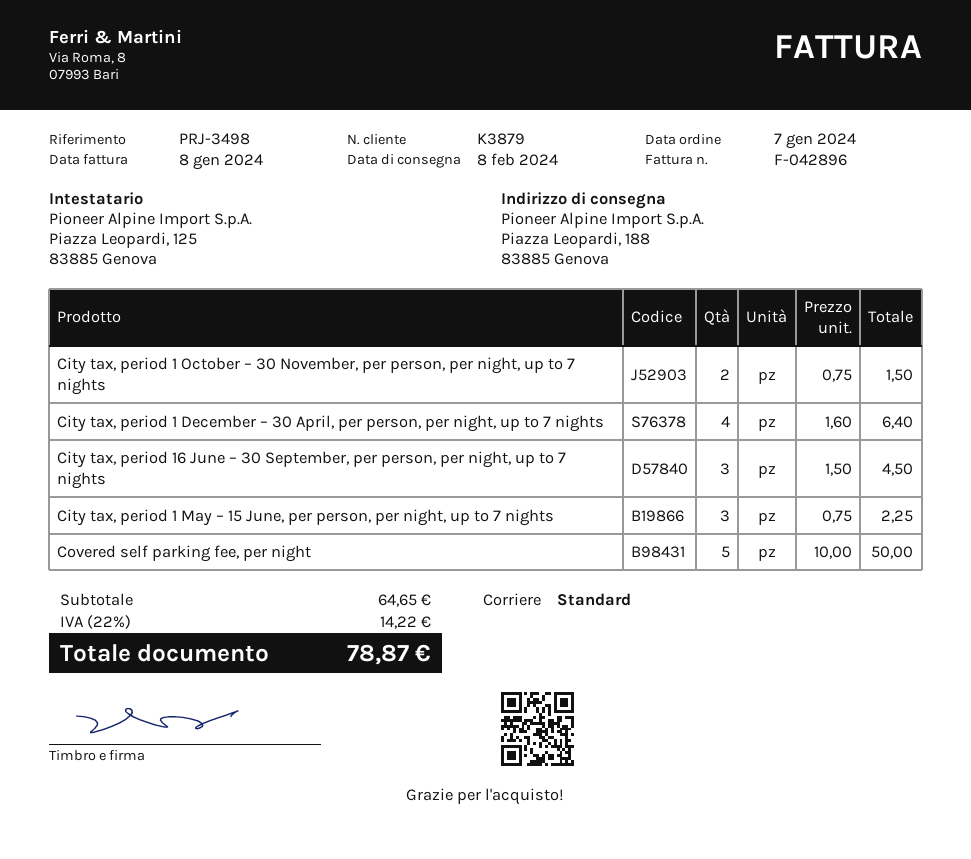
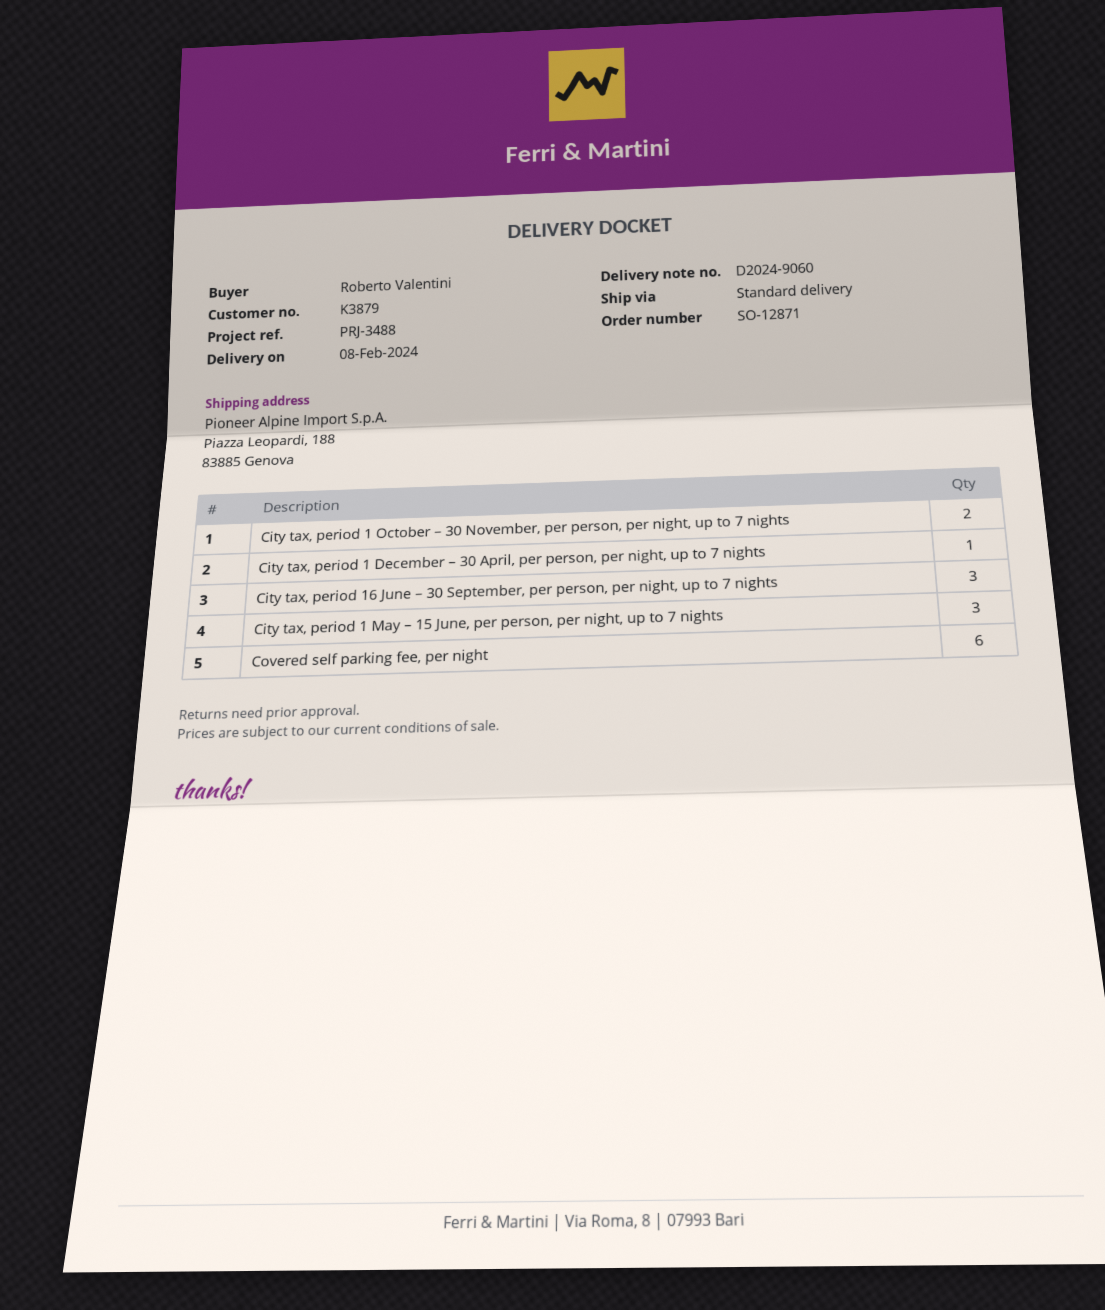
reference: PRJ-3498 -> PRJ-3488
City tax, period 1 December – 30 April, per person, per night, up to 7 nights: 4 -> 1
Covered self parking fee, per night: 5 -> 6

